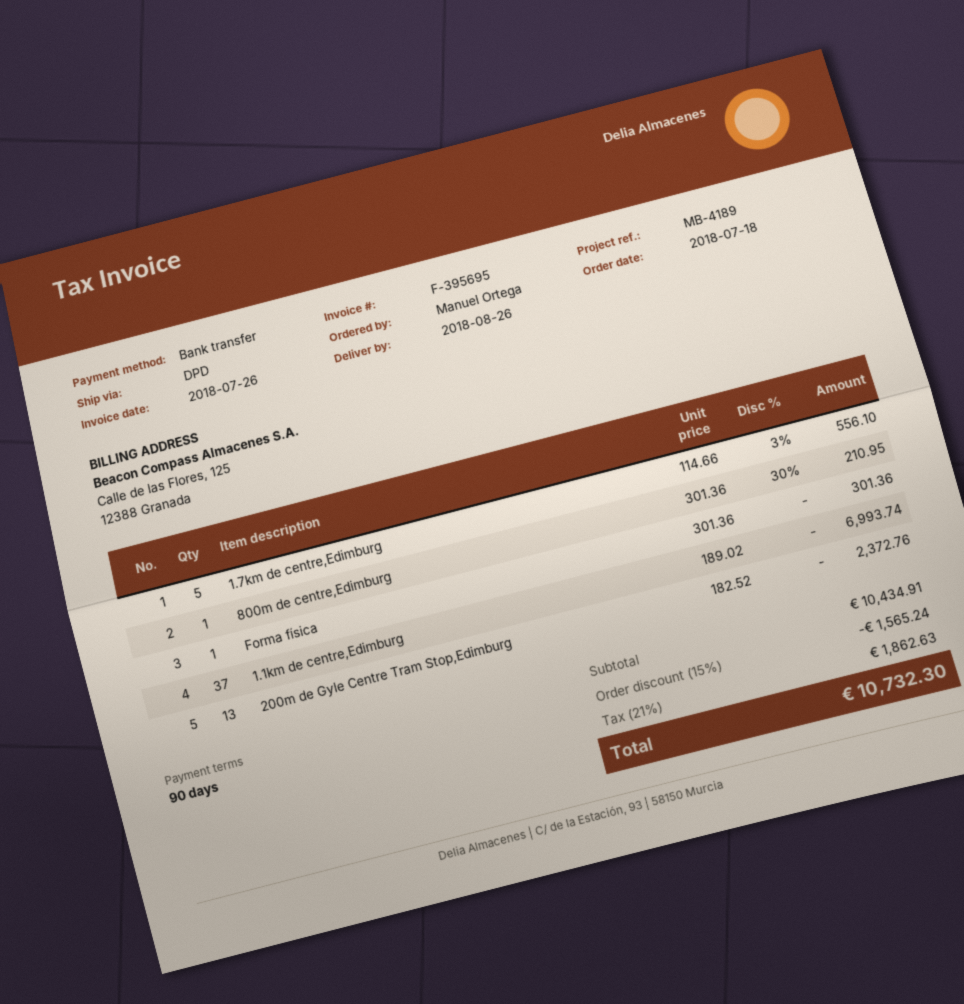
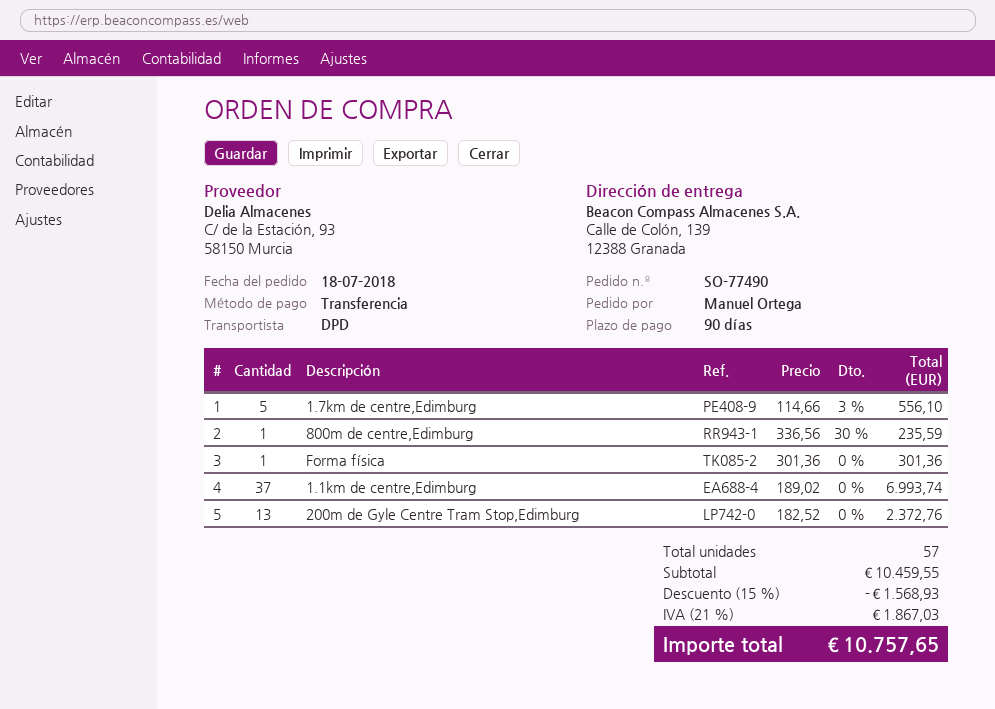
800m de centre,Edimburg: 1 x 301.36 - 30% = 210.95 -> 1 x 336.56 - 30% = 235.59
subtotal: 10434.91 -> 10459.55
discount: 15% = 1565.24 -> 15% = 1568.93
tax: 21% = 1862.63 -> 21% = 1867.03
total: 10732.30 -> 10757.65

